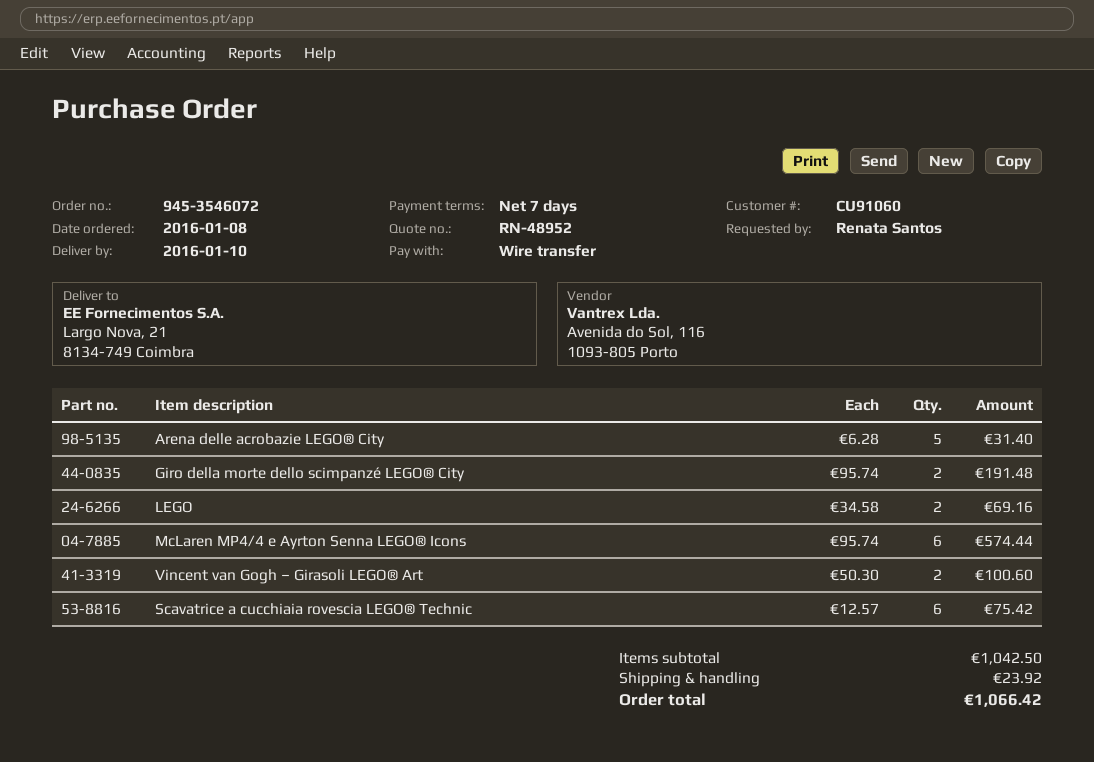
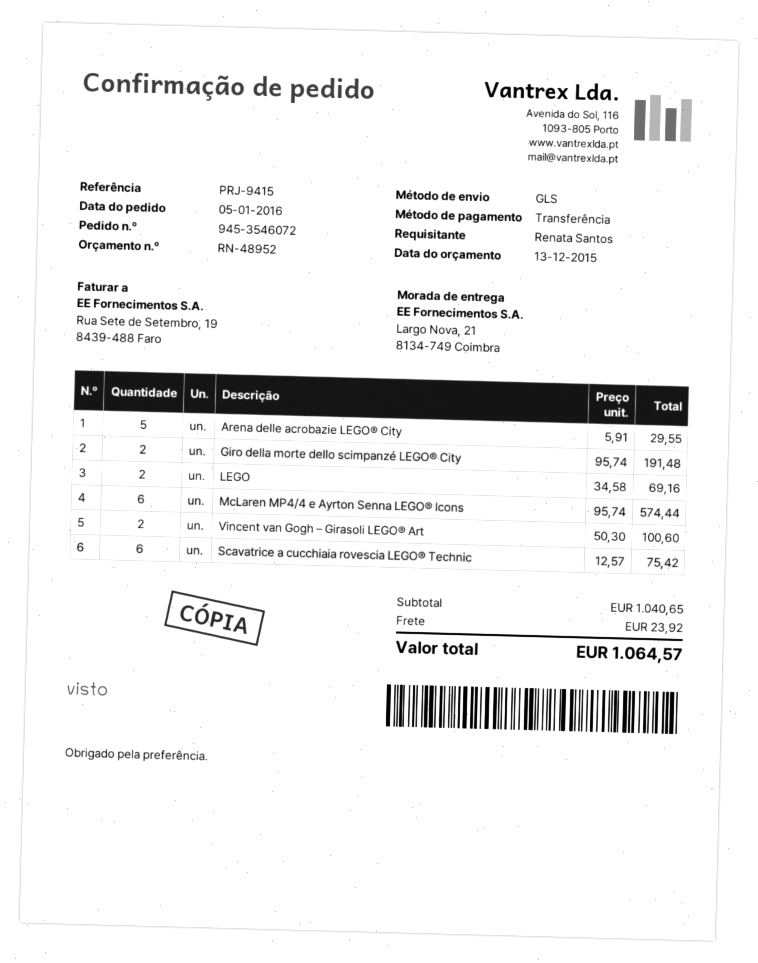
order date: 2016-01-08 -> 2016-01-05
Arena delle acrobazie LEGO® City: 5 x 6.28 = 31.40 -> 5 x 5.91 = 29.55
subtotal: 1042.50 -> 1040.65
total: 1066.42 -> 1064.57

